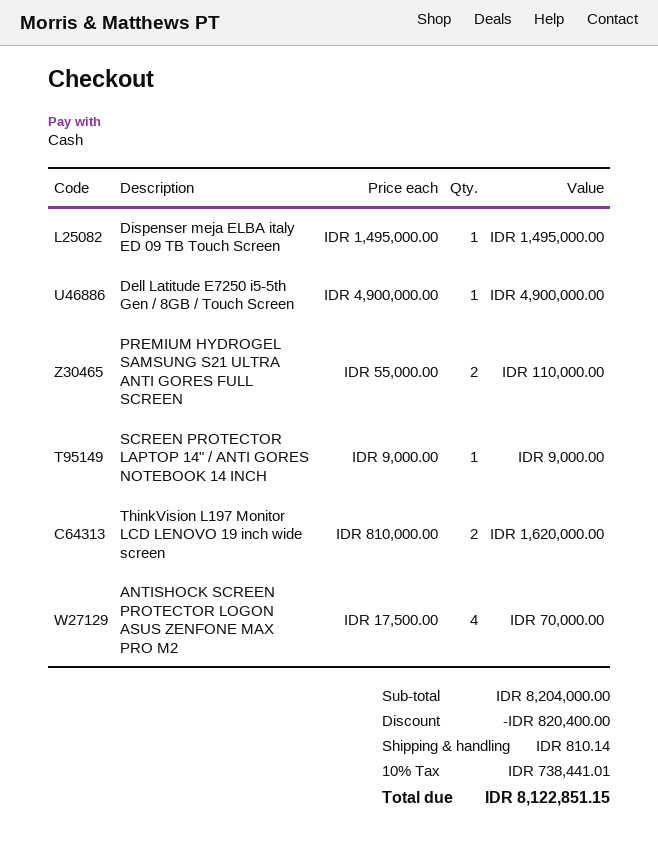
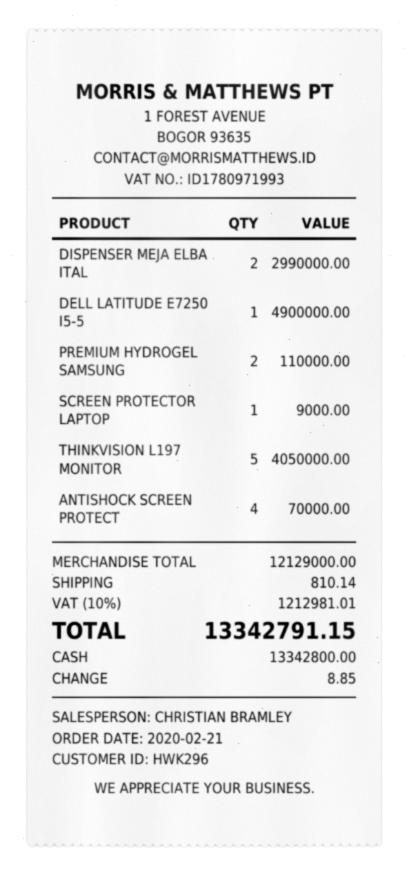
Dispenser meja ELBA italy ED 09 TB Touch Screen: 1 for 1495000.00 -> 2 for 2990000.00
ThinkVision L197 Monitor LCD LENOVO 19 inch wide screen: 2 for 1620000.00 -> 5 for 4050000.00
subtotal: 8204000.00 -> 12129000.00
discount: 820400.00 -> none
tax: 10% = 738441.01 -> 10% = 1212981.01
total: 8122851.15 -> 13342791.15

